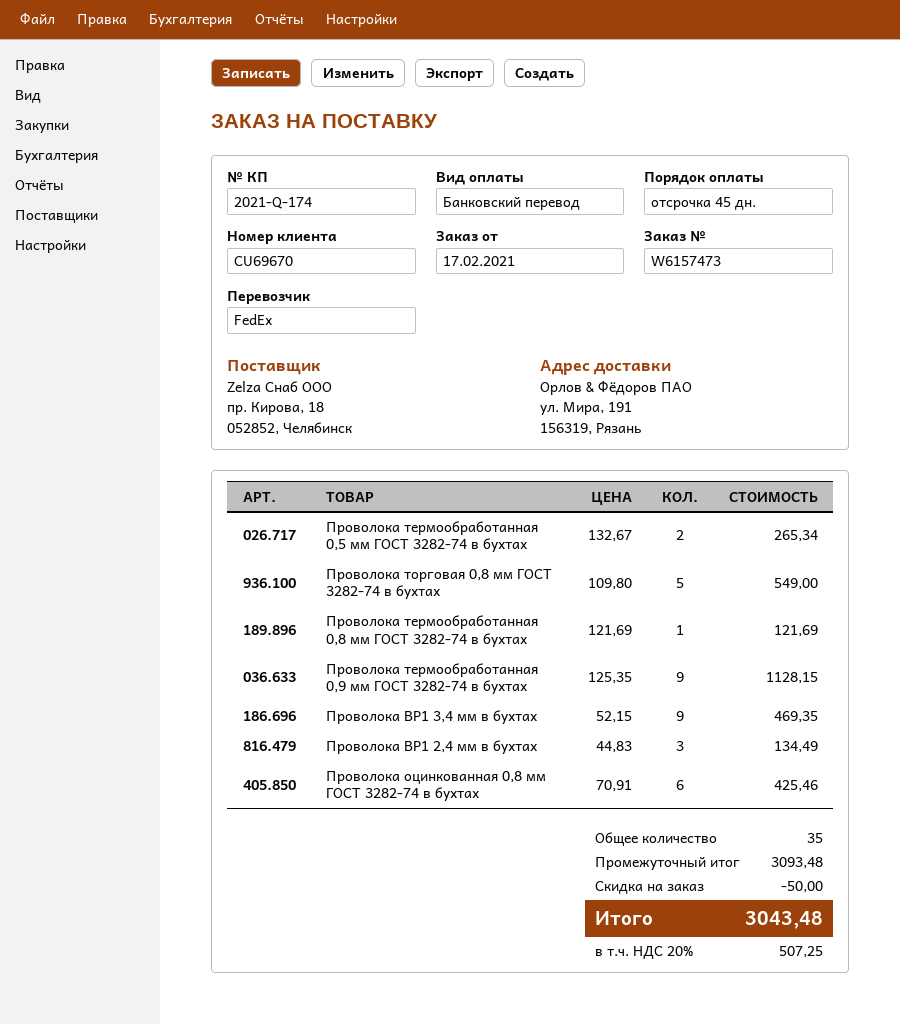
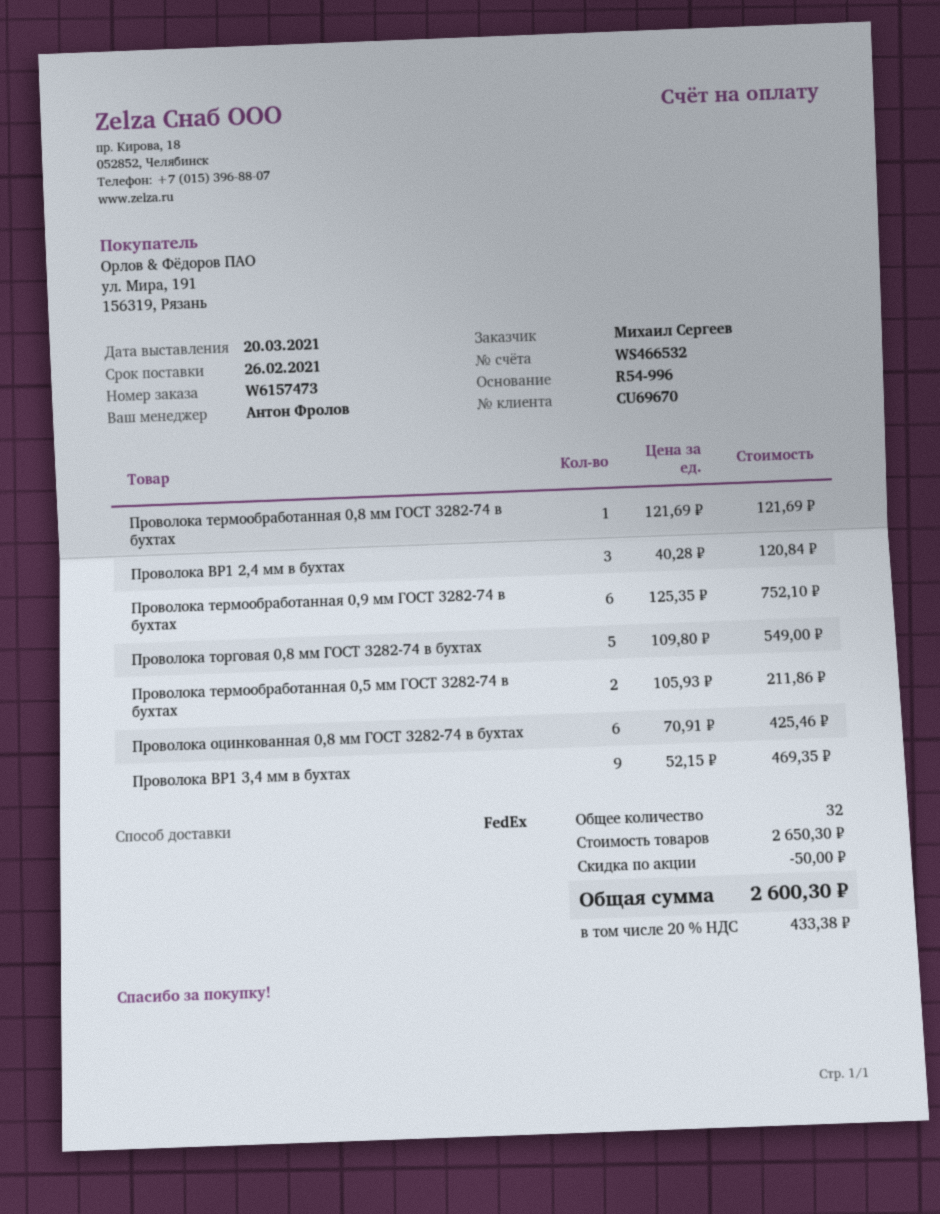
Проволока термообработанная 0,5 мм ГОСТ 3282-74 в бухтах: 2 x 132.67 = 265.34 -> 2 x 105.93 = 211.86
Проволока термообработанная 0,9 мм ГОСТ 3282-74 в бухтах: 9 x 125.35 = 1128.15 -> 6 x 125.35 = 752.10
Проволока ВР1 2,4 мм в бухтах: 3 x 44.83 = 134.49 -> 3 x 40.28 = 120.84
total quantity: 35 -> 32
subtotal: 3093.48 -> 2650.30
tax: 20% = 507.25 -> 20% = 433.38
total: 3043.48 -> 2600.30

